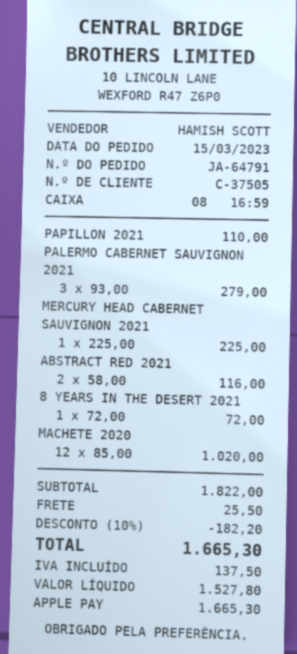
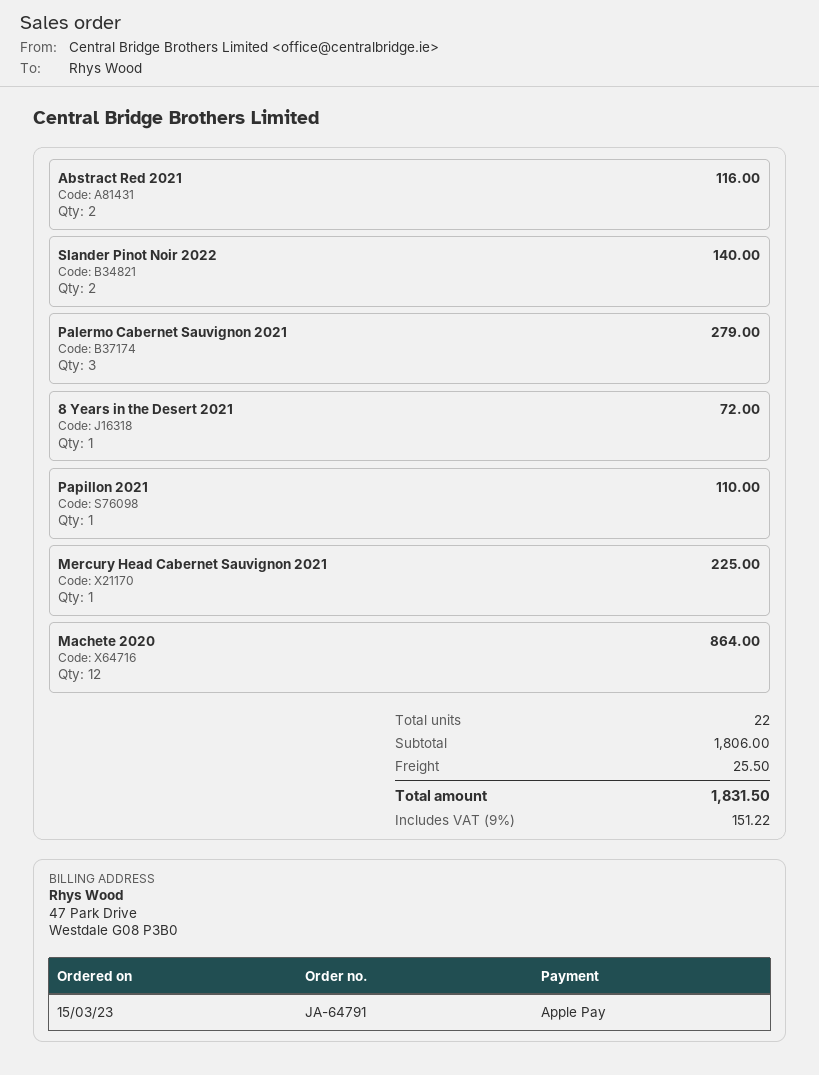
MACHETE 2020: 12 for 1020.00 -> 12 for 864.00
Slander Pinot Noir 2022: none -> 2 for 140.00
subtotal: 1822.00 -> 1806.00
discount: 10% = 182.20 -> none
tax: 137.50 -> 151.22
total: 1665.30 -> 1831.50

